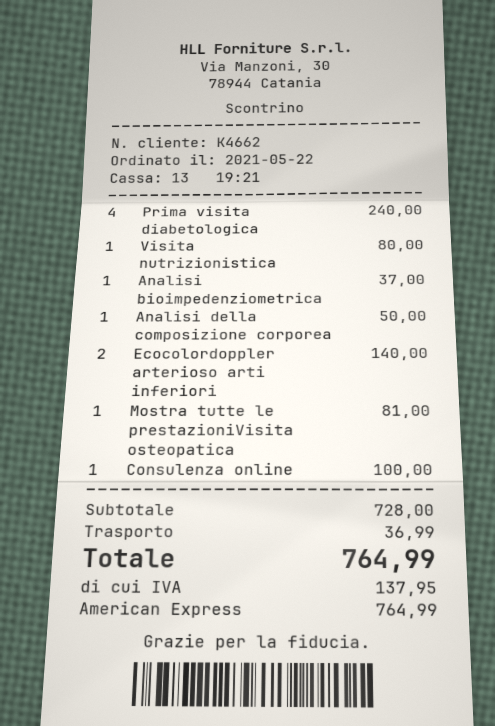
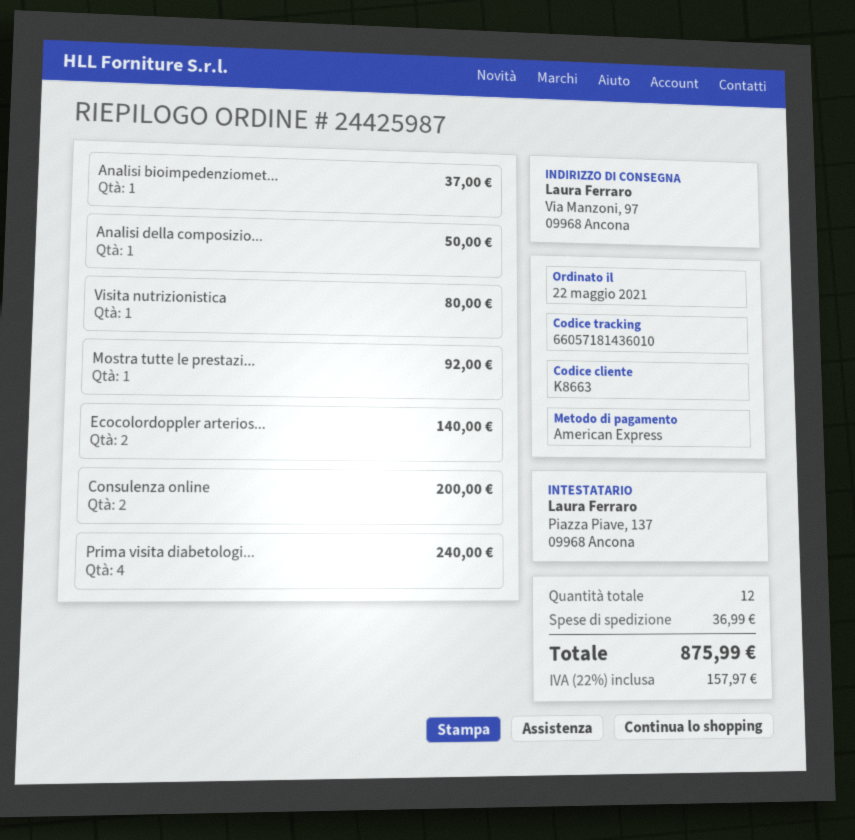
customer number: K4662 -> K8663
Mostra tutte le prestazioniVisita osteopatica: 1 for 81.00 -> 1 for 92.00
Consulenza online: 1 for 100.00 -> 2 for 200.00
tax: 137.95 -> 157.97
total: 764.99 -> 875.99

